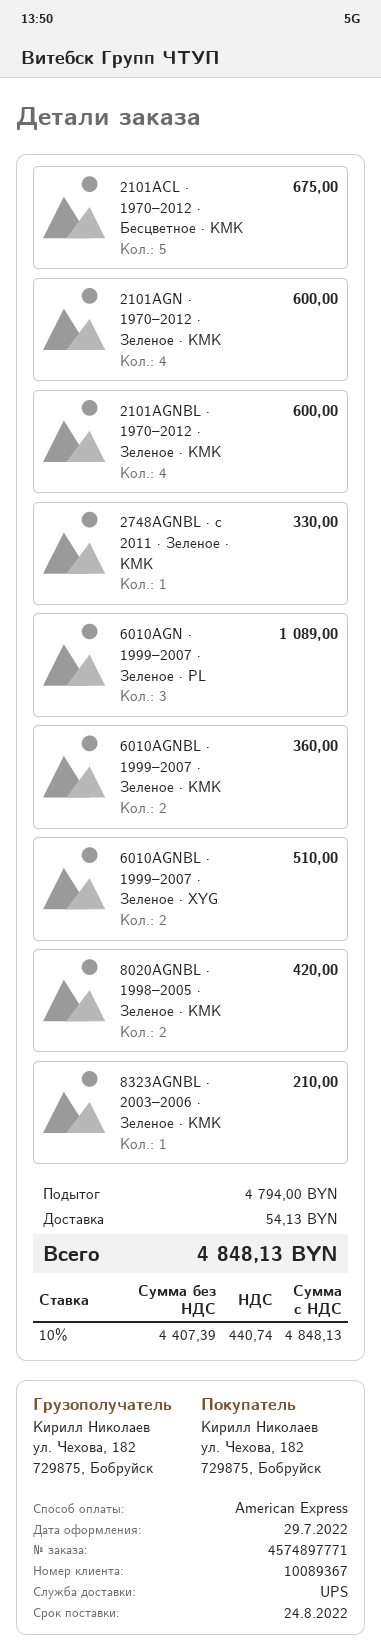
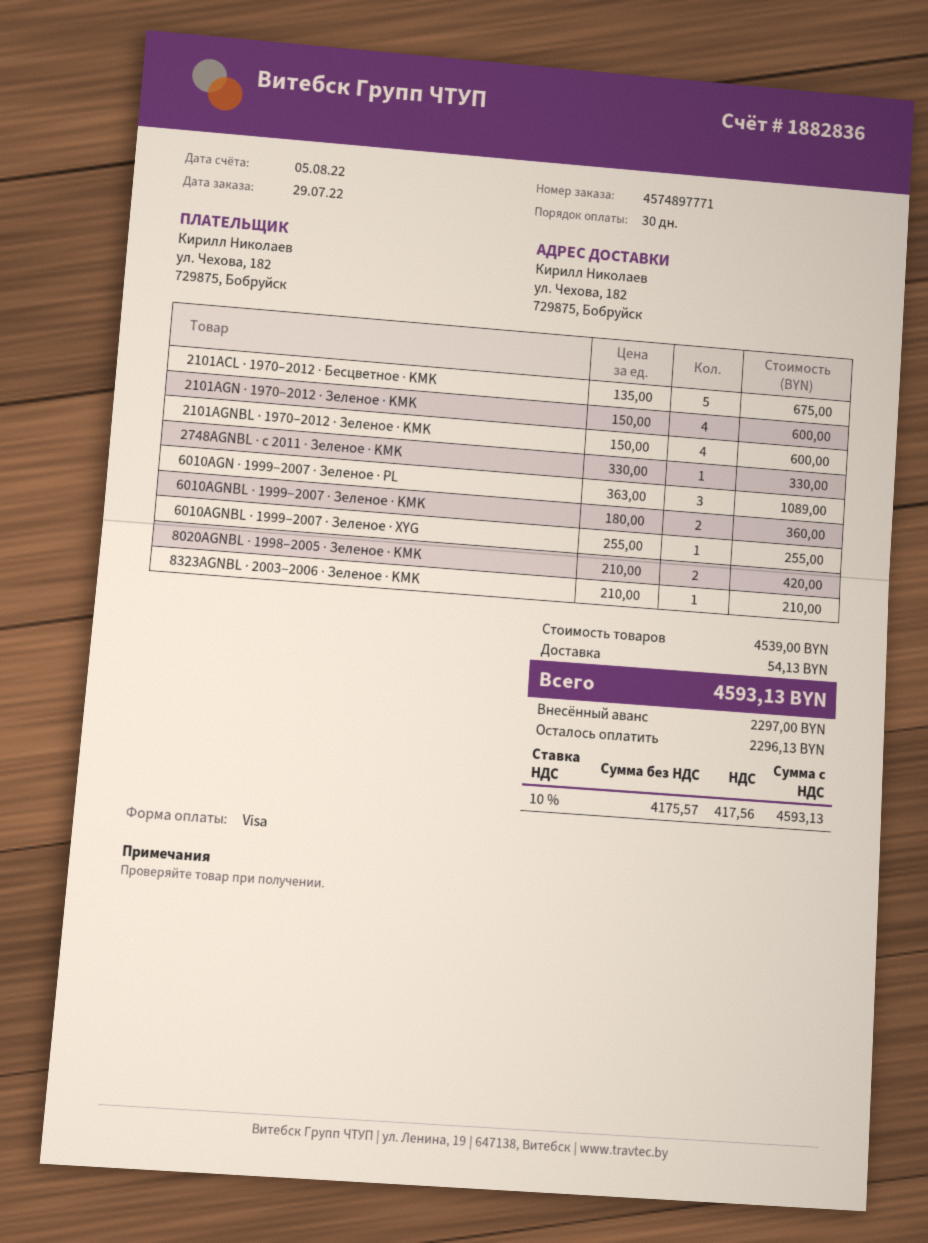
payment method: American Express -> Visa
6010AGNBL · 1999–2007 · Зеленое · XYG: 2 for 510.00 -> 1 for 255.00
subtotal: 4794.00 -> 4539.00
net: 4407.39 -> 4175.57
tax: 10% = 440.74 -> 10% = 417.56
total: 4848.13 -> 4593.13

